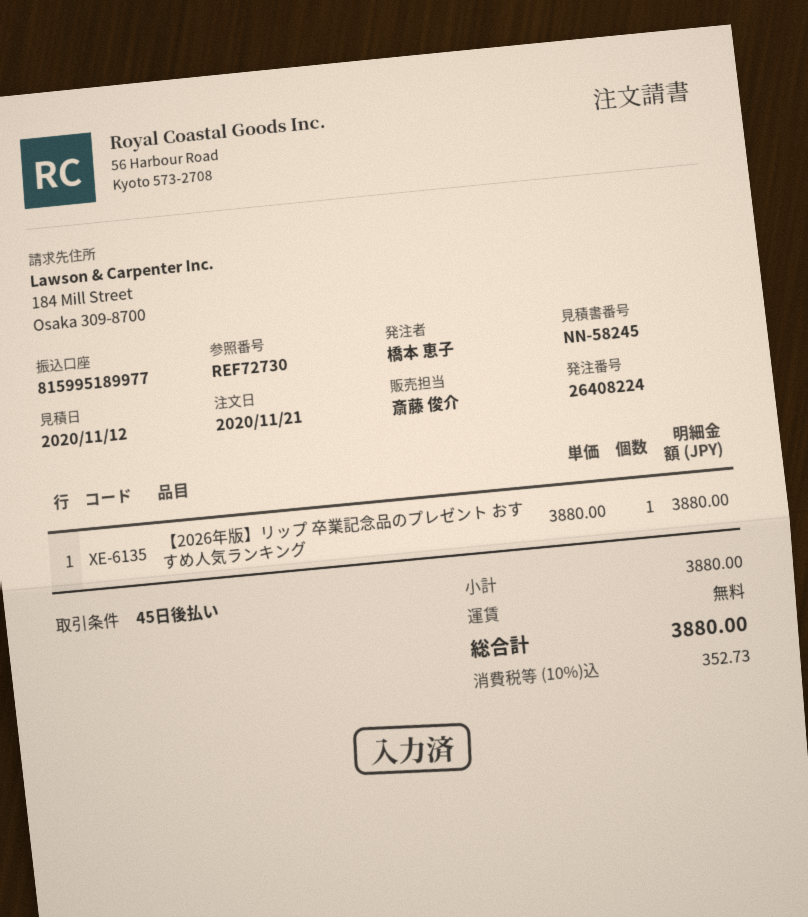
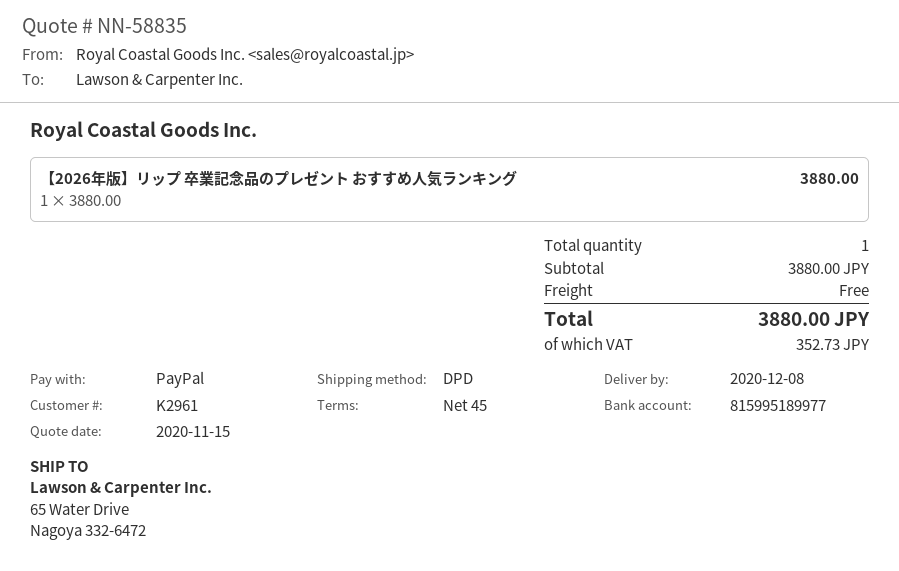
quote number: NN-58245 -> NN-58835
quote date: 2020-11-12 -> 2020-11-15

